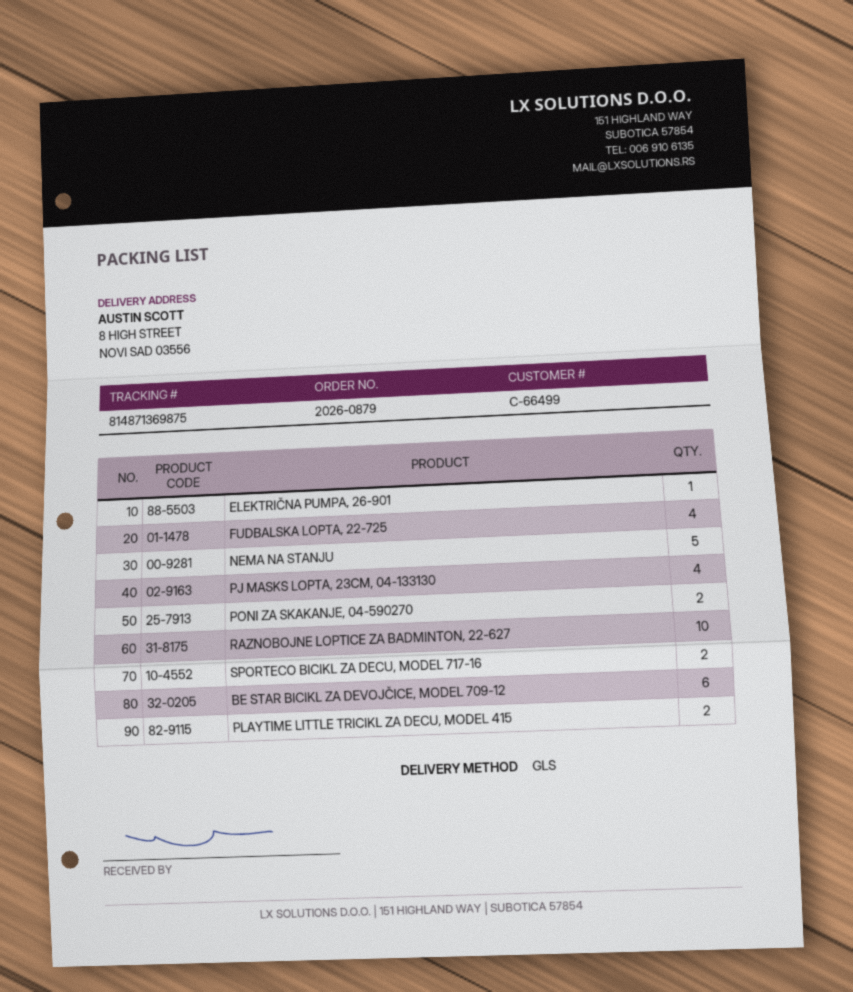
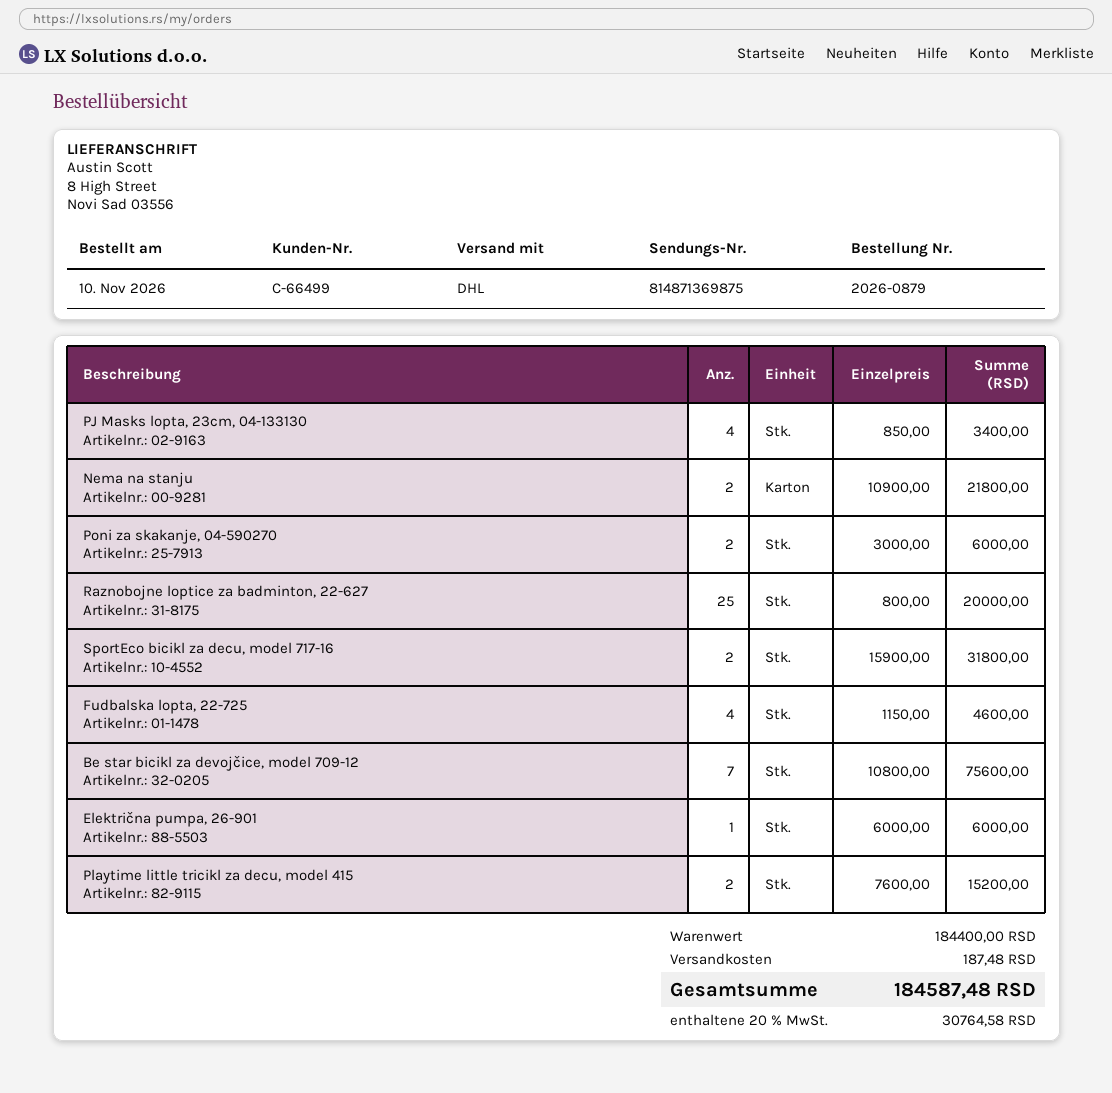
shipping method: GLS -> DHL
NEMA NA STANJU: 5 -> 2
RAZNOBOJNE LOPTICE ZA BADMINTON, 22-627: 10 -> 25
BE STAR BICIKL ZA DEVOJČICE, MODEL 709-12: 6 -> 7

